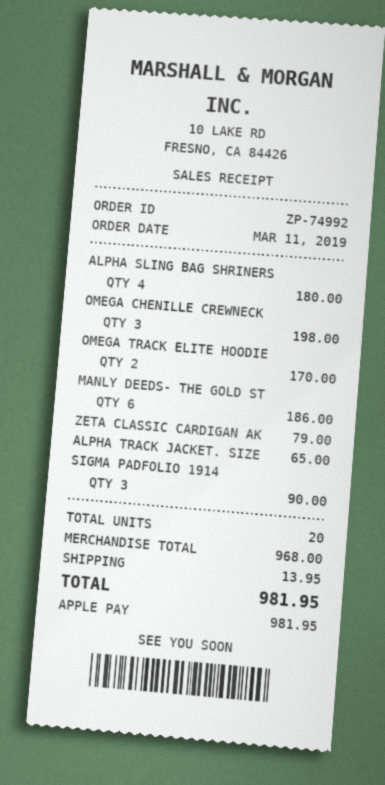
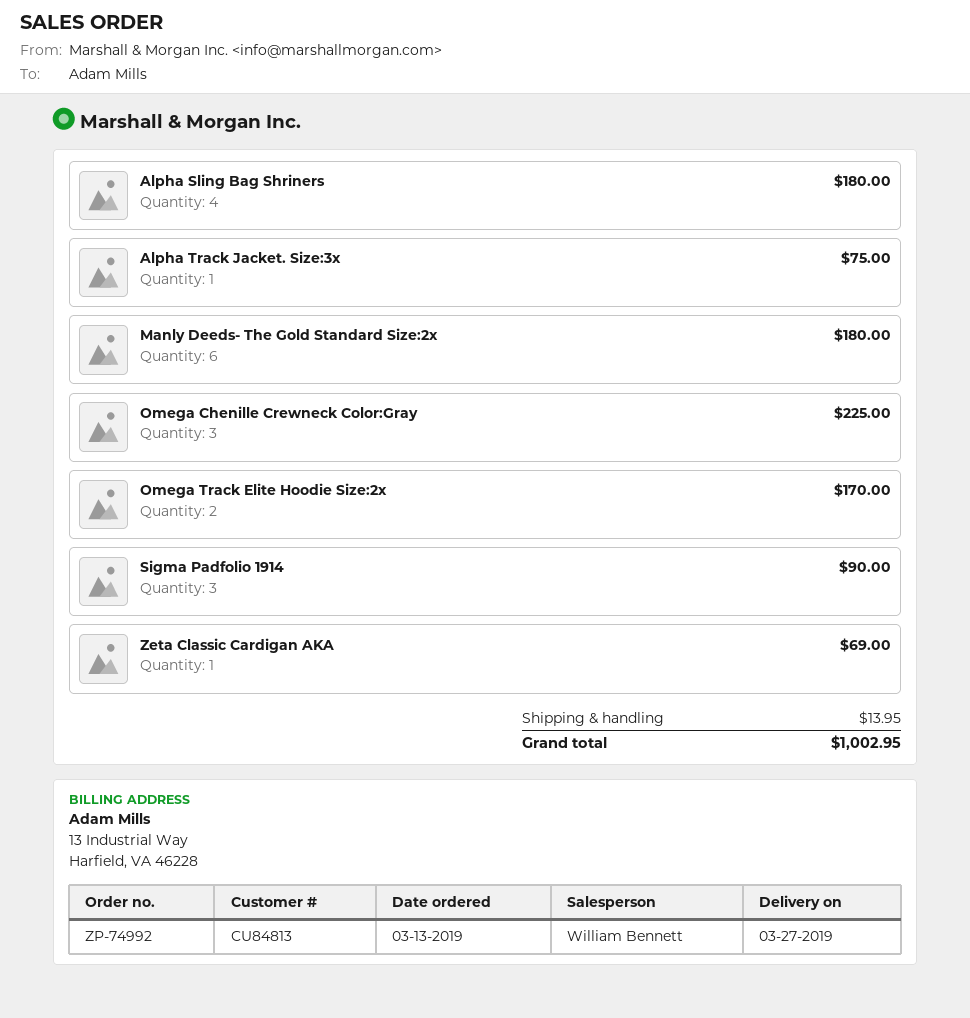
order date: 2019-03-11 -> 2019-03-13
OMEGA CHENILLE CREWNECK: 3 for 198.00 -> 3 for 225.00
MANLY DEEDS- THE GOLD ST: 6 for 186.00 -> 6 for 180.00
ZETA CLASSIC CARDIGAN AK: 1 for 79.00 -> 1 for 69.00
ALPHA TRACK JACKET. SIZE: 1 for 65.00 -> 1 for 75.00
total: 981.95 -> 1002.95

